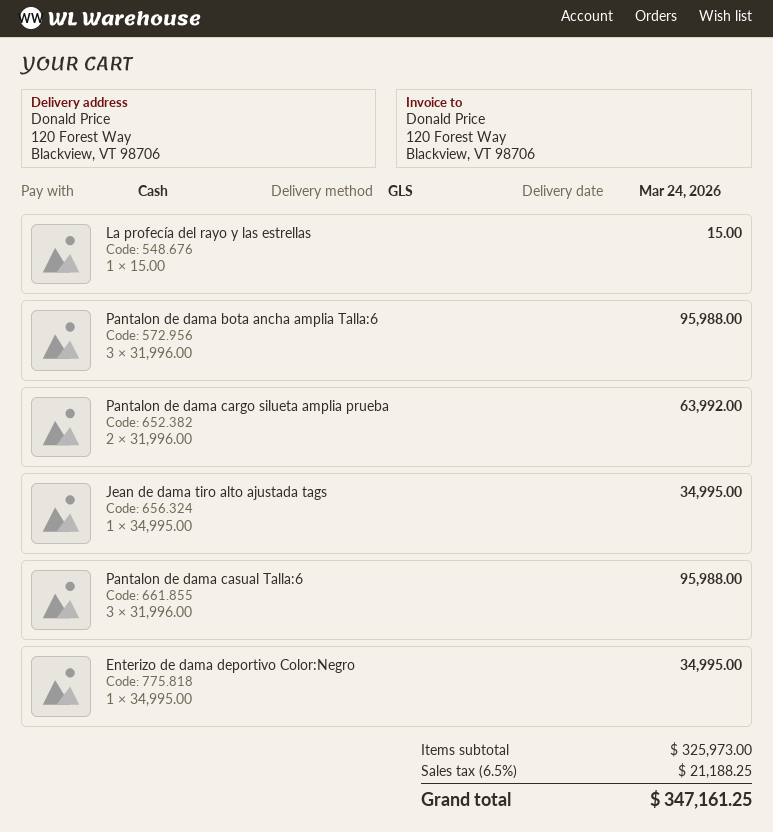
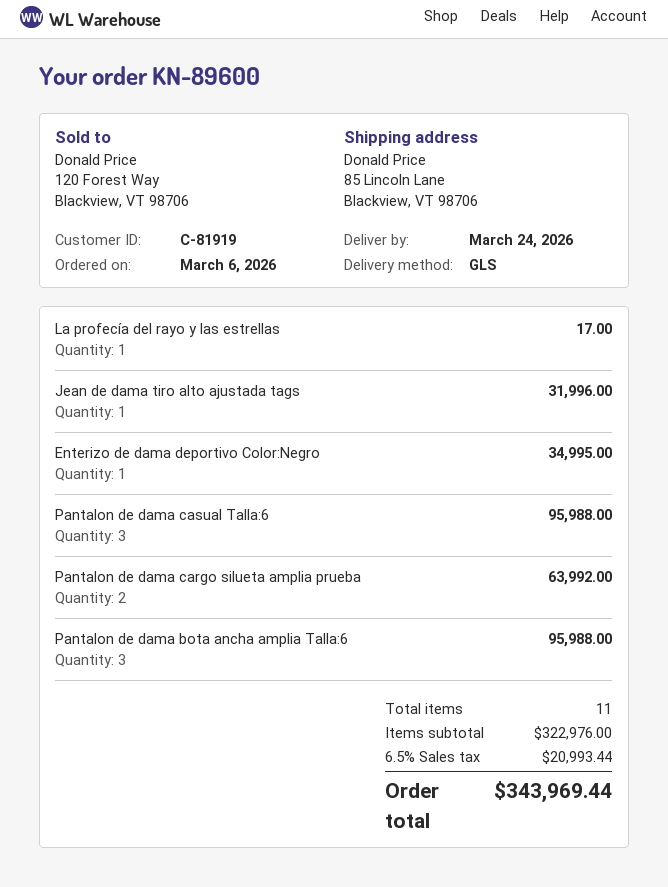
ship to: 120 Forest Way, Blackview, VT 98706 -> 85 Lincoln Lane, Blackview, VT 98706
La profecía del rayo y las estrellas: 1 for 15.00 -> 1 for 17.00
Jean de dama tiro alto ajustada tags: 1 for 34995.00 -> 1 for 31996.00
subtotal: 325973.00 -> 322976.00
tax: 6.5% = 21188.25 -> 6.5% = 20993.44
total: 347161.25 -> 343969.44

